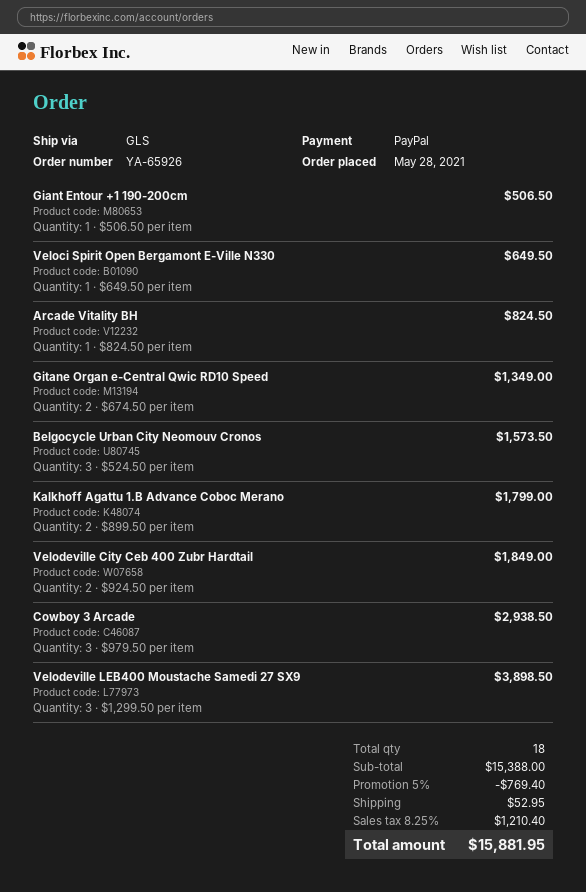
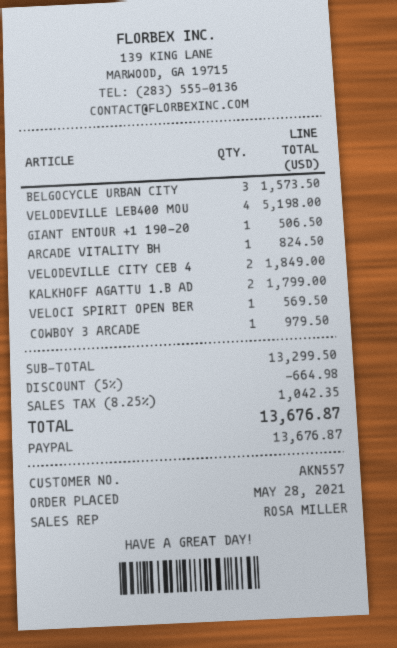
Veloci Spirit Open Bergamont E-Ville N330: 1 for 649.50 -> 1 for 569.50
Gitane Organ e-Central Qwic RD10 Speed: 2 for 1349.00 -> none
Cowboy 3 Arcade: 3 for 2938.50 -> 1 for 979.50
Velodeville LEB400 Moustache Samedi 27 SX9: 3 for 3898.50 -> 4 for 5198.00
subtotal: 15388.00 -> 13299.50
discount: 5% = 769.40 -> 5% = 664.98
shipping: 52.95 -> none
tax: 8.25% = 1210.40 -> 8.25% = 1042.35
total: 15881.95 -> 13676.87

